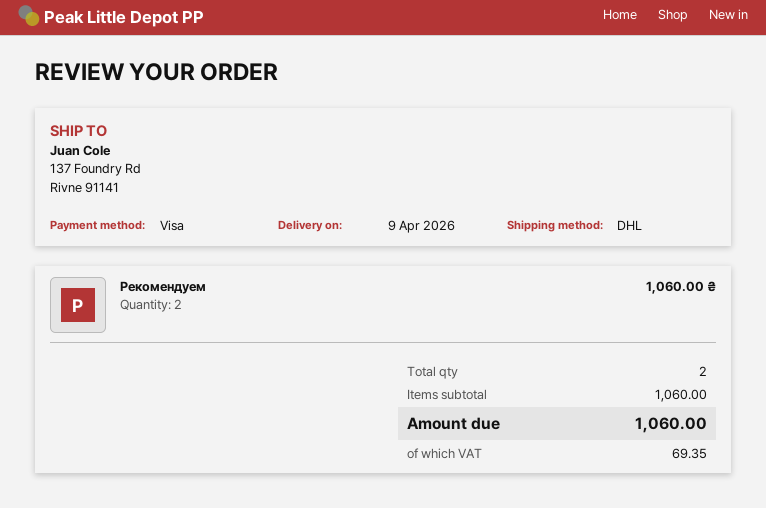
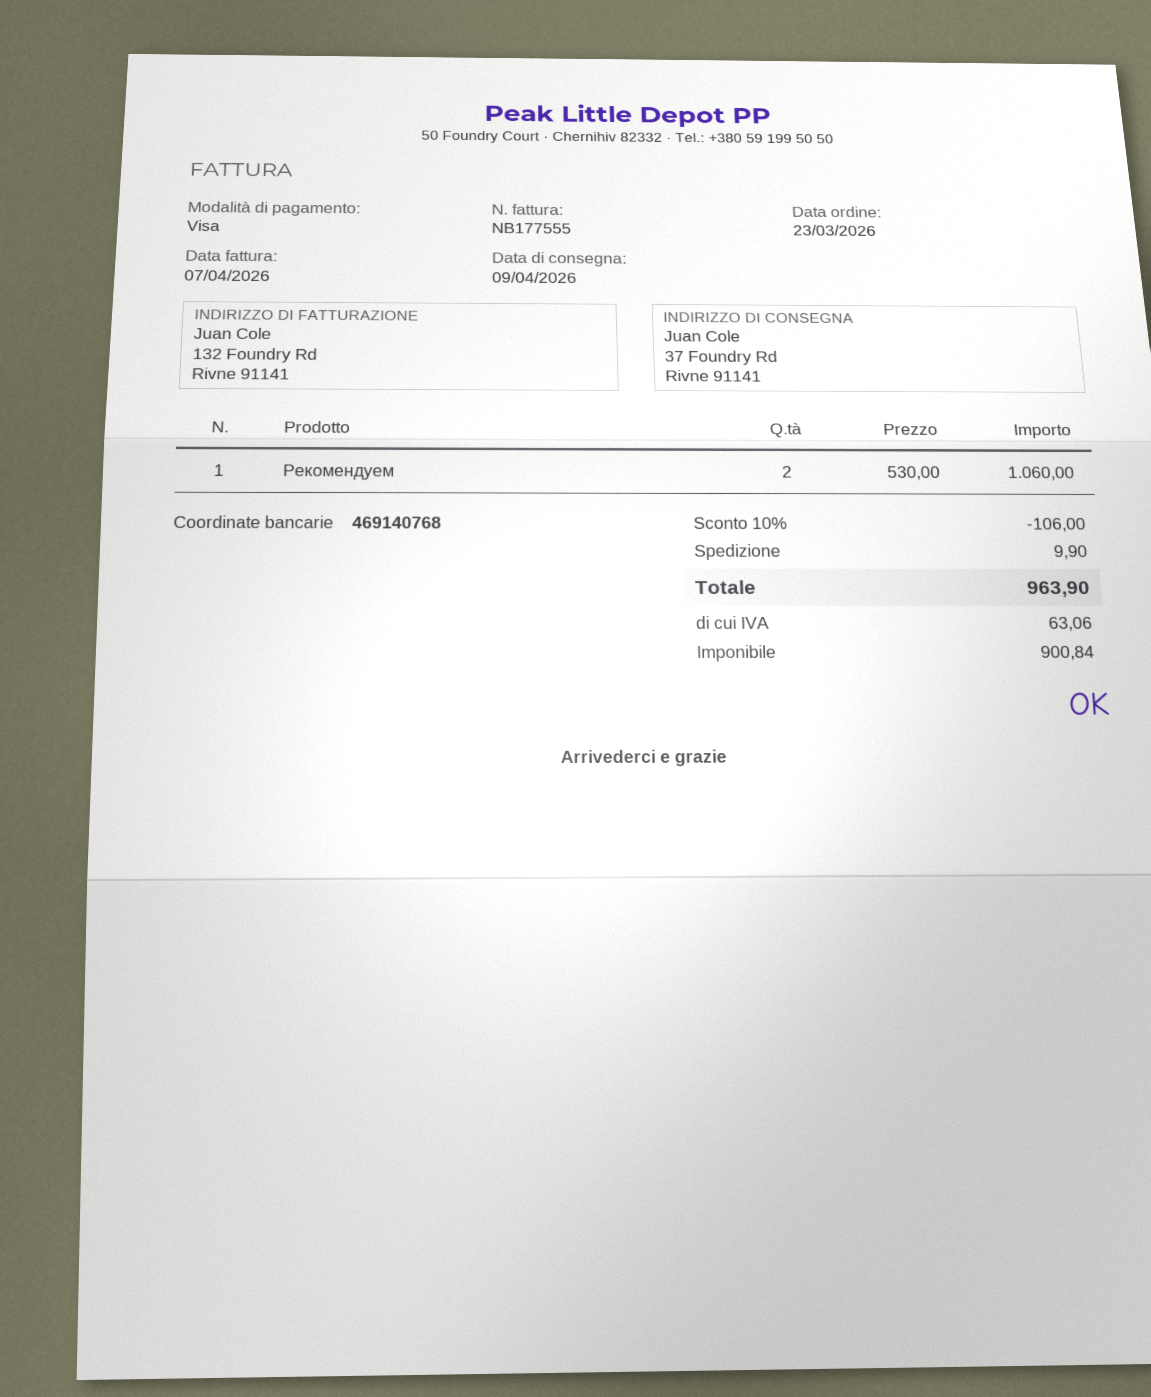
ship to: 137 Foundry Rd, Rivne 91141 -> 37 Foundry Rd, Rivne 91141
discount: none -> 10% = 106.00
shipping: none -> 9.90
tax: 69.35 -> 63.06
total: 1060.00 -> 963.90

